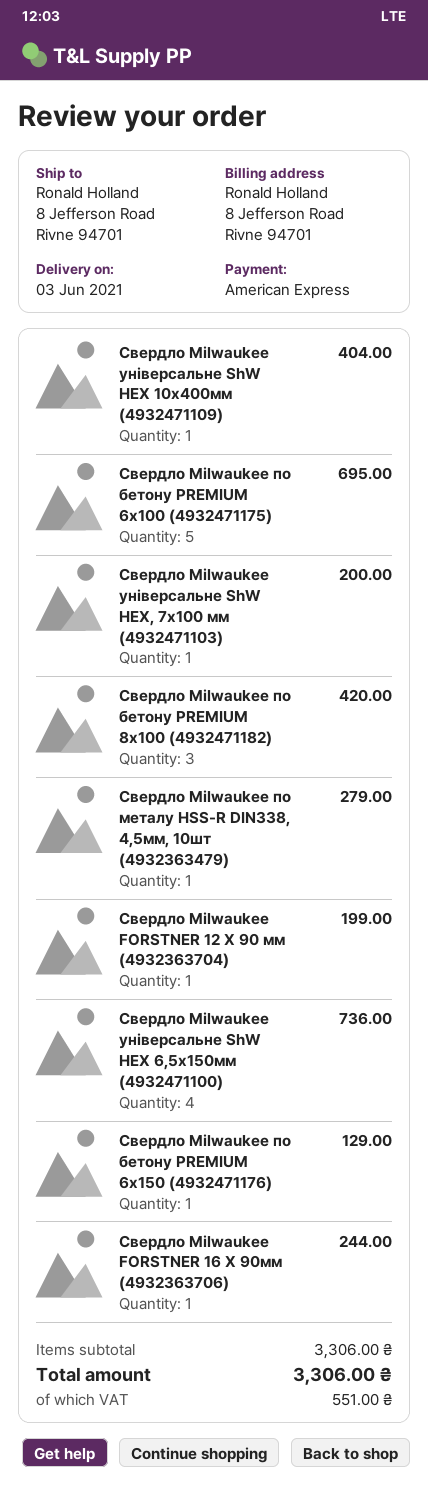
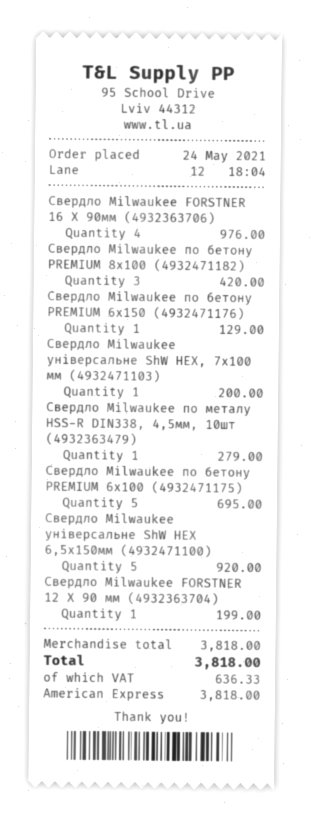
Свердло Milwaukee універсальне ShW HEX 10x400мм (4932471109): 1 for 404.00 -> none
Свердло Milwaukee універсальне ShW HEX 6,5x150мм (4932471100): 4 for 736.00 -> 5 for 920.00
Свердло Milwaukee FORSTNER 16 X 90мм (4932363706): 1 for 244.00 -> 4 for 976.00
subtotal: 3306.00 -> 3818.00
tax: 551.00 -> 636.33
total: 3306.00 -> 3818.00

